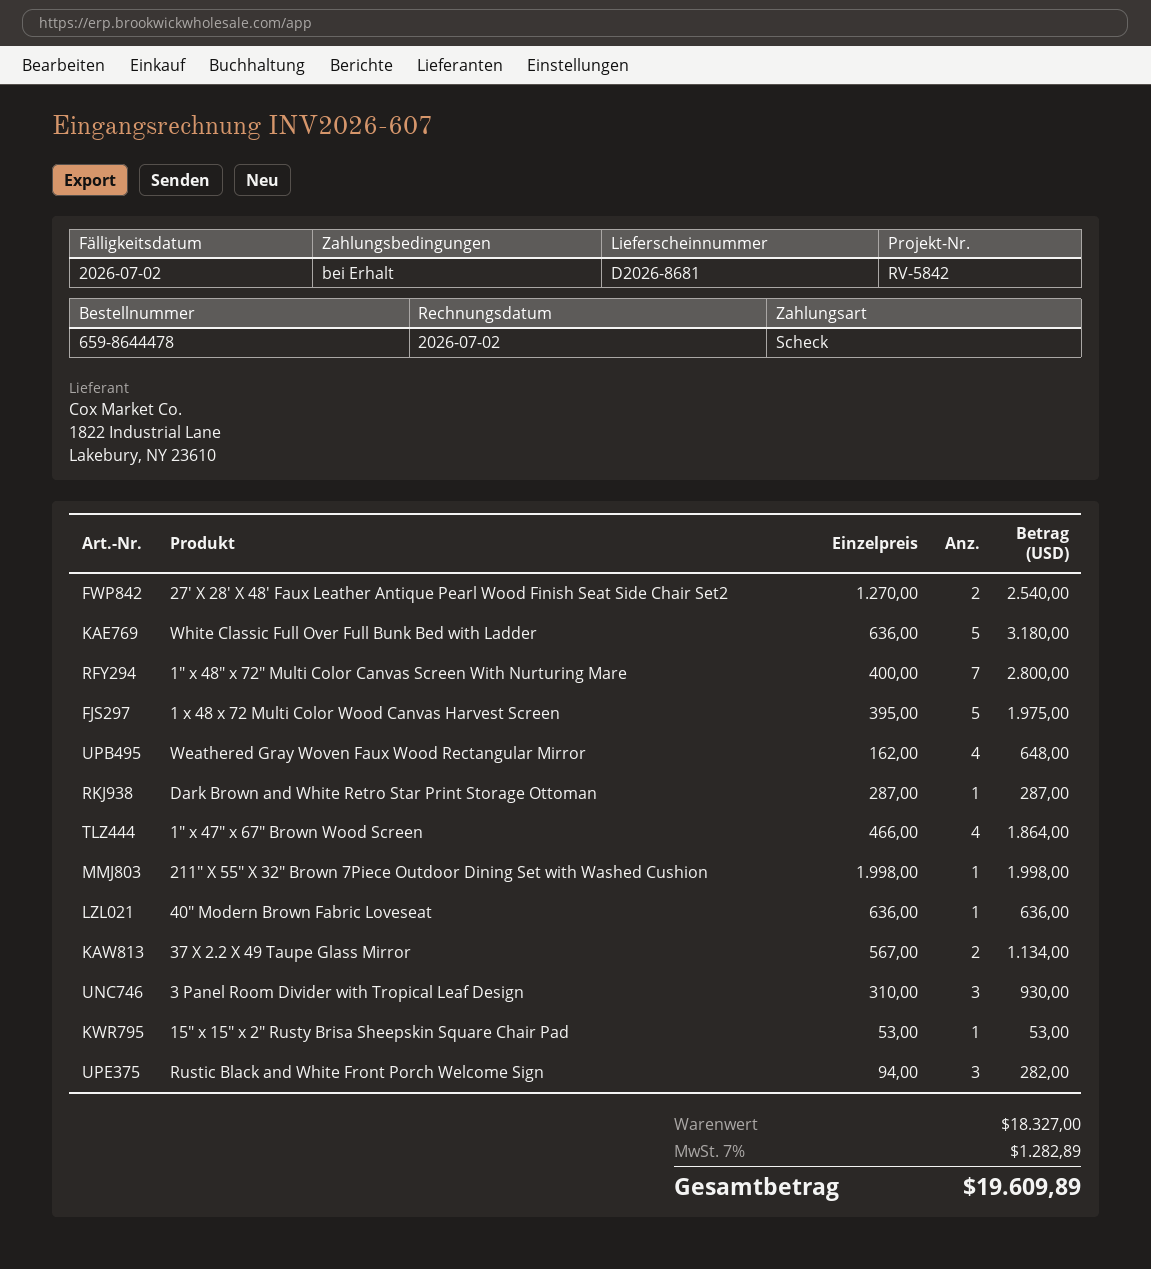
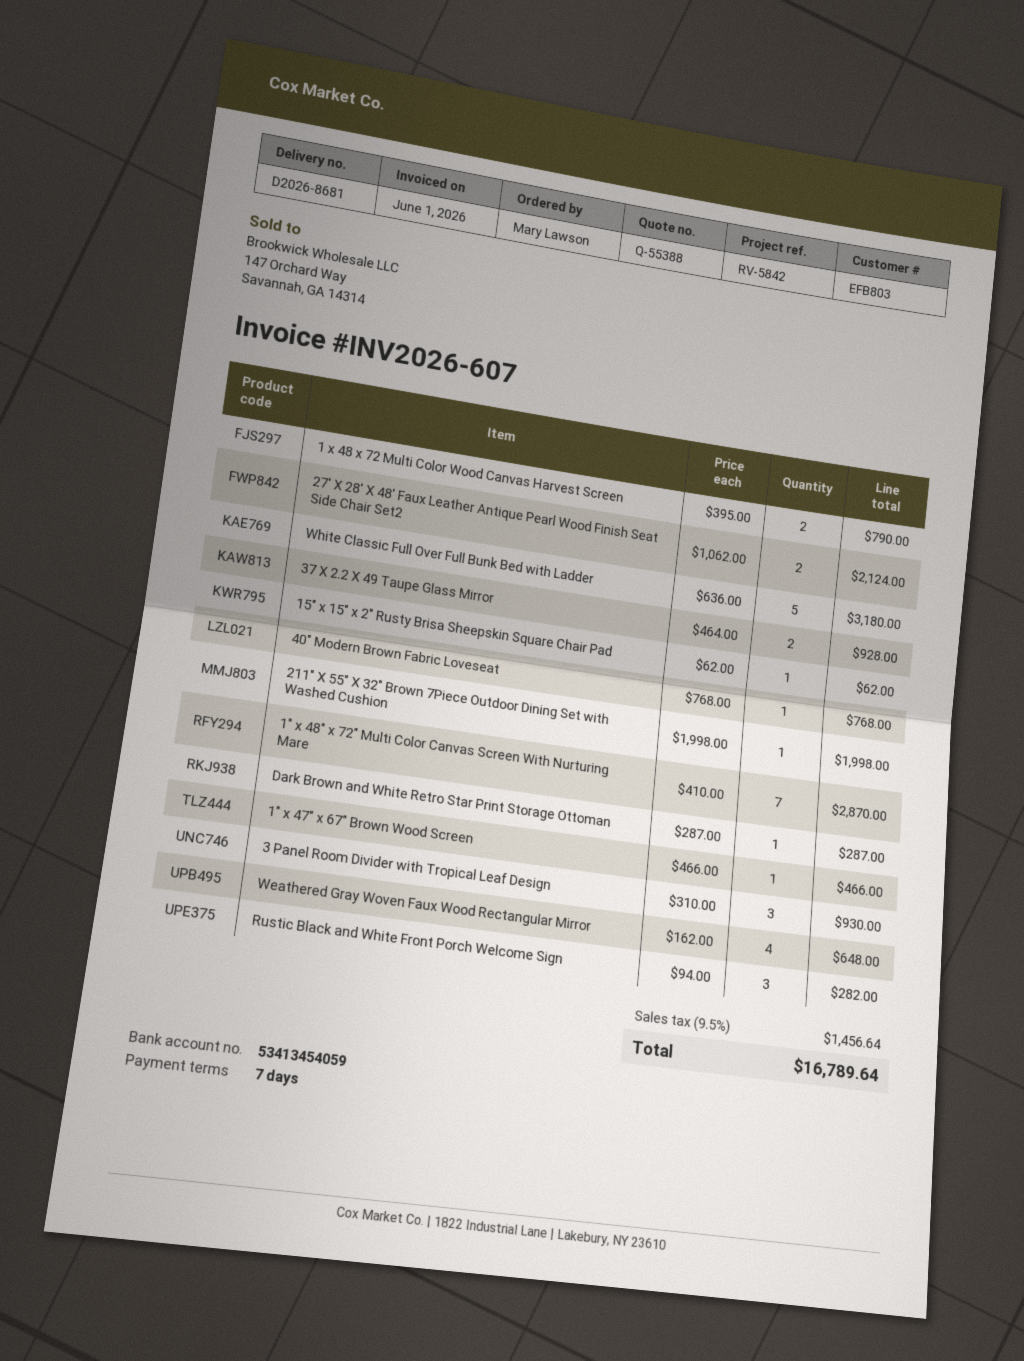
invoice date: 2026-07-02 -> 2026-06-01
payment terms: on receipt -> 7 days
27' X 28' X 48' Faux Leather Antique Pearl Wood Finish Seat Side Chair Set2: 2 x 1270.00 = 2540.00 -> 2 x 1062.00 = 2124.00
1" x 48" x 72" Multi Color Canvas Screen With Nurturing Mare: 7 x 400.00 = 2800.00 -> 7 x 410.00 = 2870.00
1 x 48 x 72 Multi Color Wood Canvas Harvest Screen: 5 x 395.00 = 1975.00 -> 2 x 395.00 = 790.00
1" x 47" x 67" Brown Wood Screen: 4 x 466.00 = 1864.00 -> 1 x 466.00 = 466.00
40" Modern Brown Fabric Loveseat: 1 x 636.00 = 636.00 -> 1 x 768.00 = 768.00
37 X 2.2 X 49 Taupe Glass Mirror: 2 x 567.00 = 1134.00 -> 2 x 464.00 = 928.00
15" x 15" x 2" Rusty Brisa Sheepskin Square Chair Pad: 1 x 53.00 = 53.00 -> 1 x 62.00 = 62.00
tax: 7% = 1282.89 -> 9.5% = 1456.64
total: 19609.89 -> 16789.64

